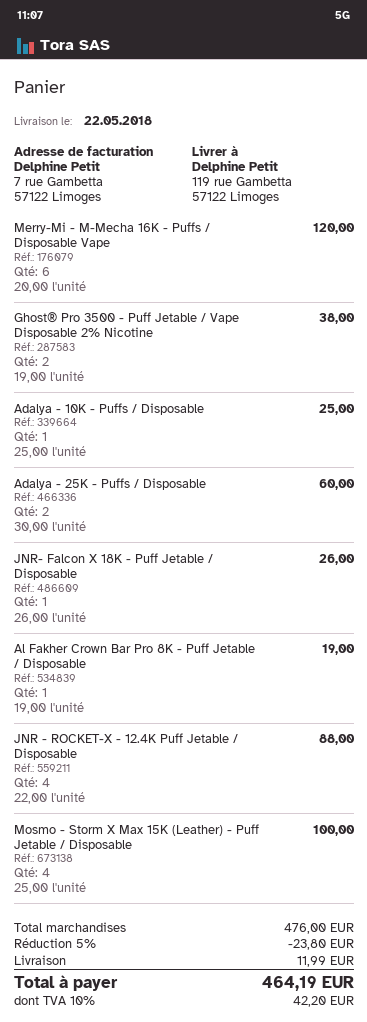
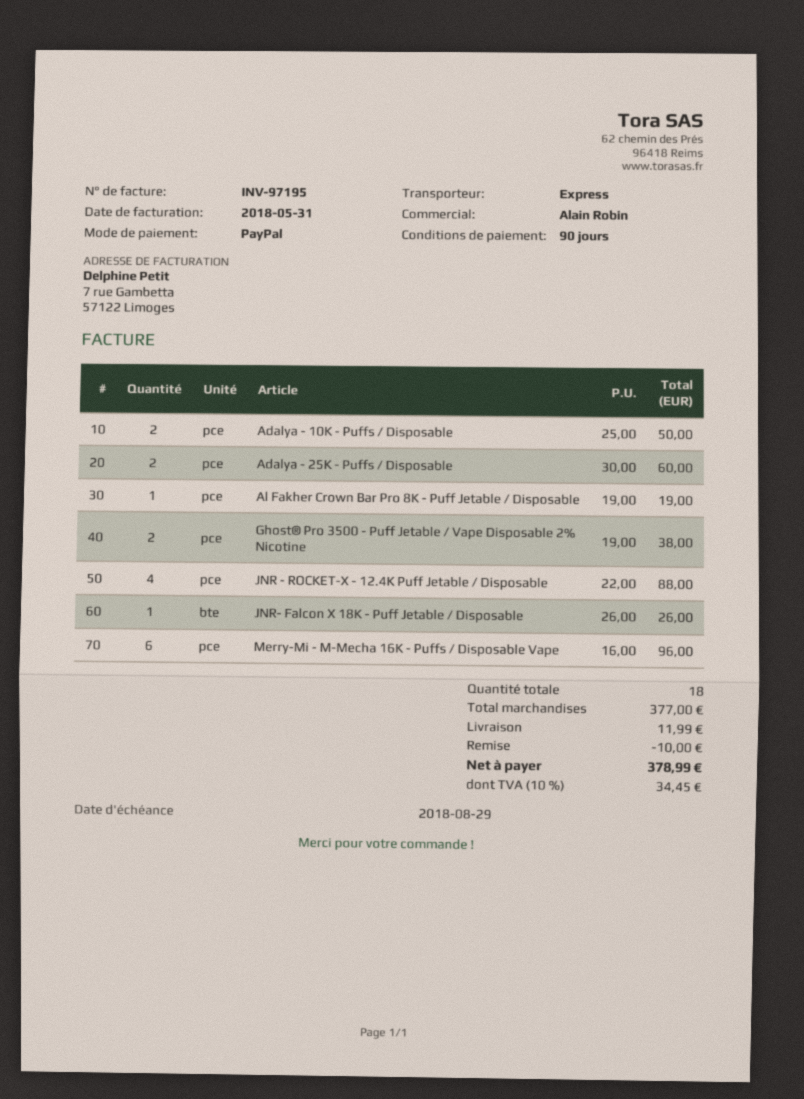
Merry-Mi - M-Mecha 16K - Puffs / Disposable Vape: 6 x 20.00 = 120.00 -> 6 x 16.00 = 96.00
Adalya - 10K - Puffs / Disposable: 1 x 25.00 = 25.00 -> 2 x 25.00 = 50.00
Mosmo - Storm X Max 15K (Leather) - Puff Jetable / Disposable: 4 x 25.00 = 100.00 -> none
subtotal: 476.00 -> 377.00
discount: 23.80 -> 10.00
tax: 10% = 42.20 -> 10% = 34.45
total: 464.19 -> 378.99

